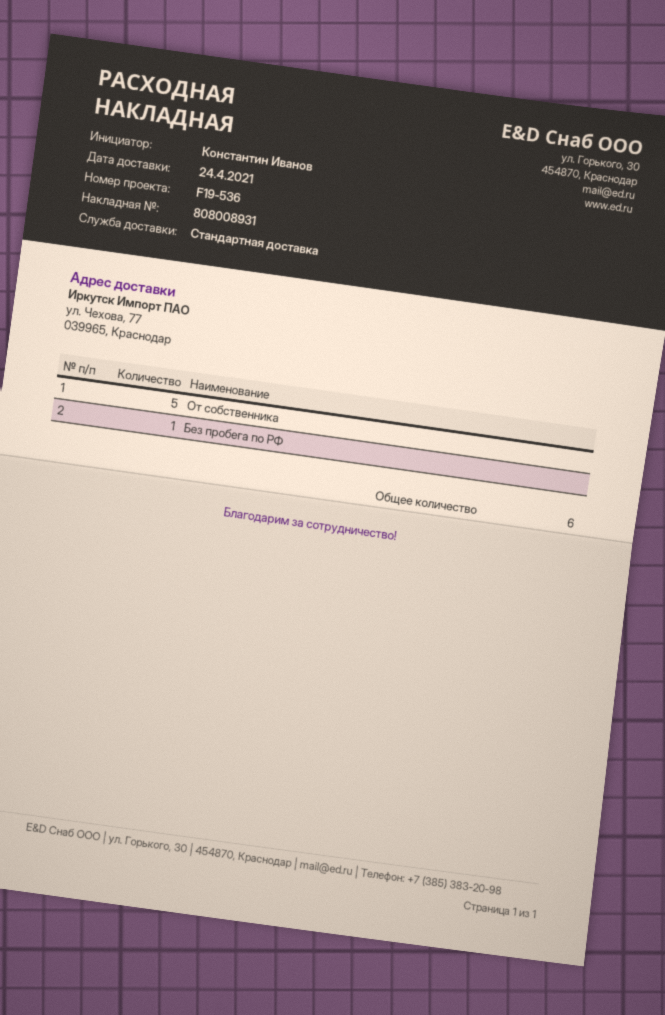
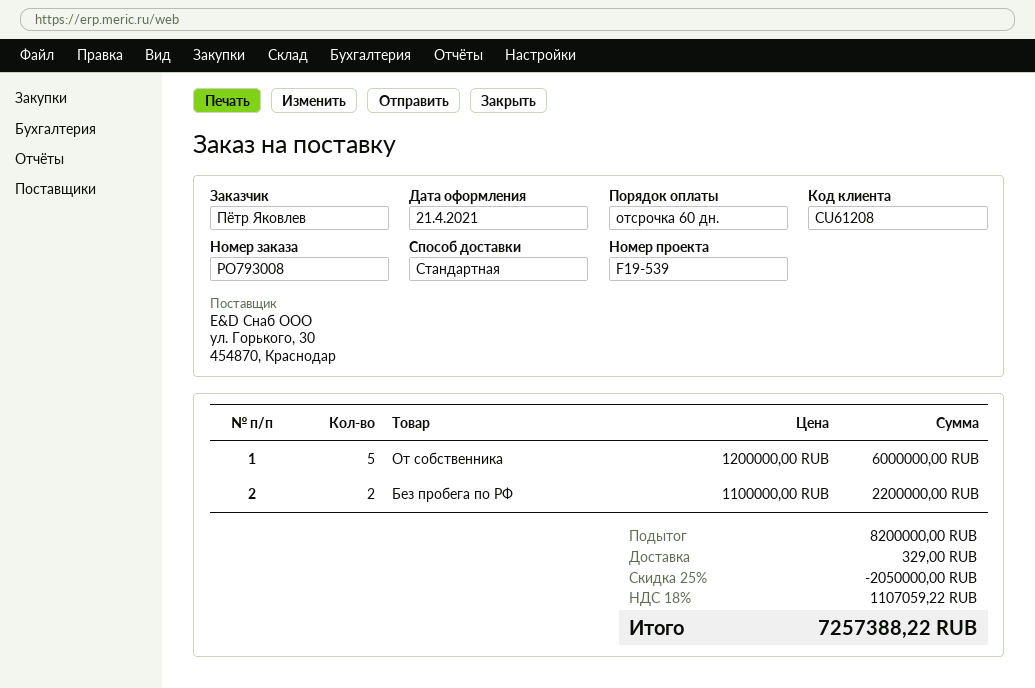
reference: F19-536 -> F19-539
ordered by: Константин Иванов -> Пётр Яковлев
Без пробега по РФ: 1 -> 2

